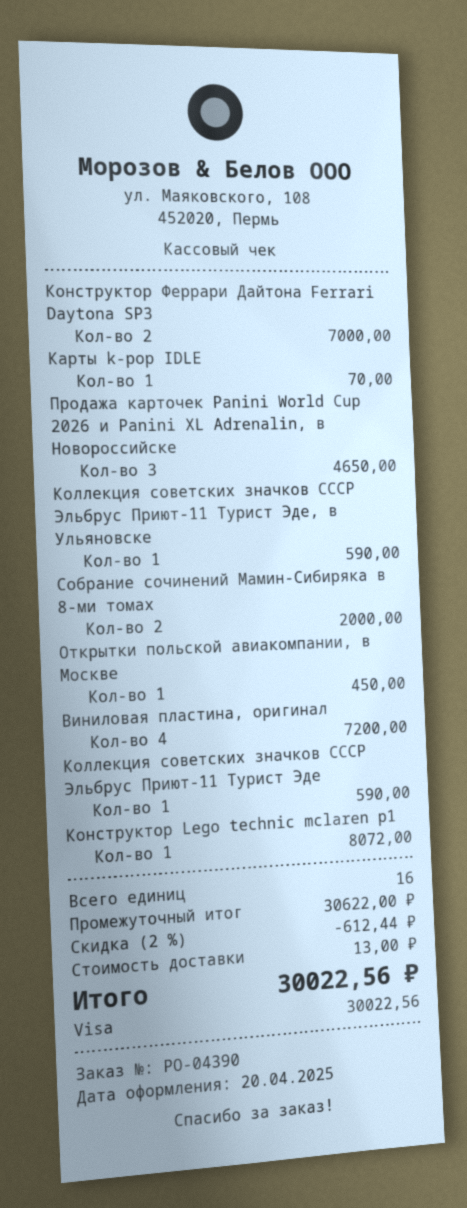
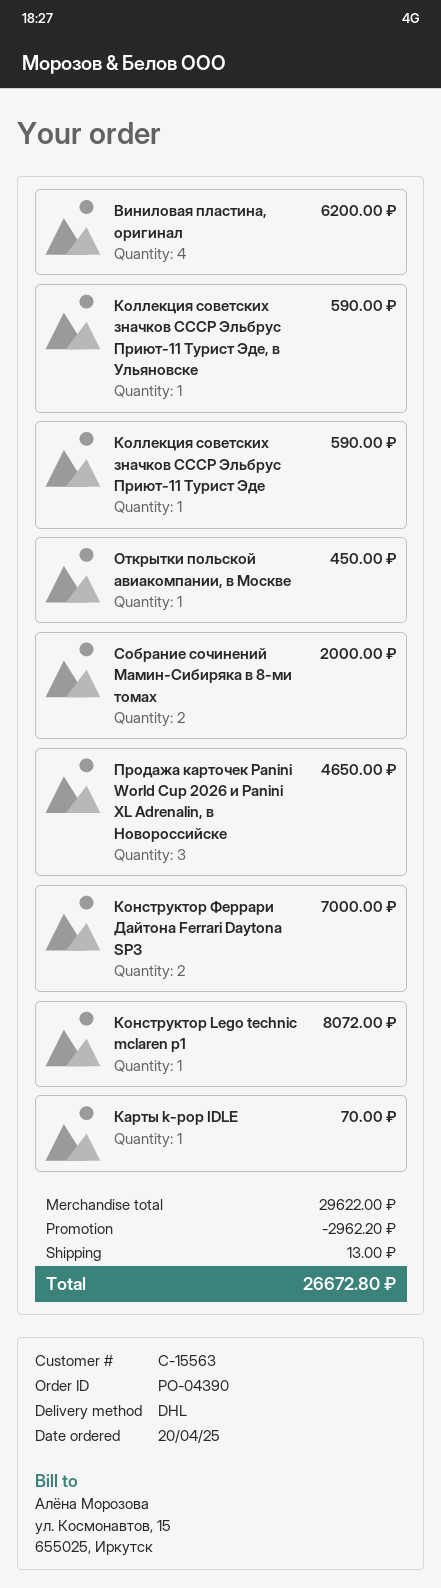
Виниловая пластина, оригинал: 4 for 7200.00 -> 4 for 6200.00
subtotal: 30622.00 -> 29622.00
discount: 612.44 -> 2962.20
total: 30022.56 -> 26672.80

